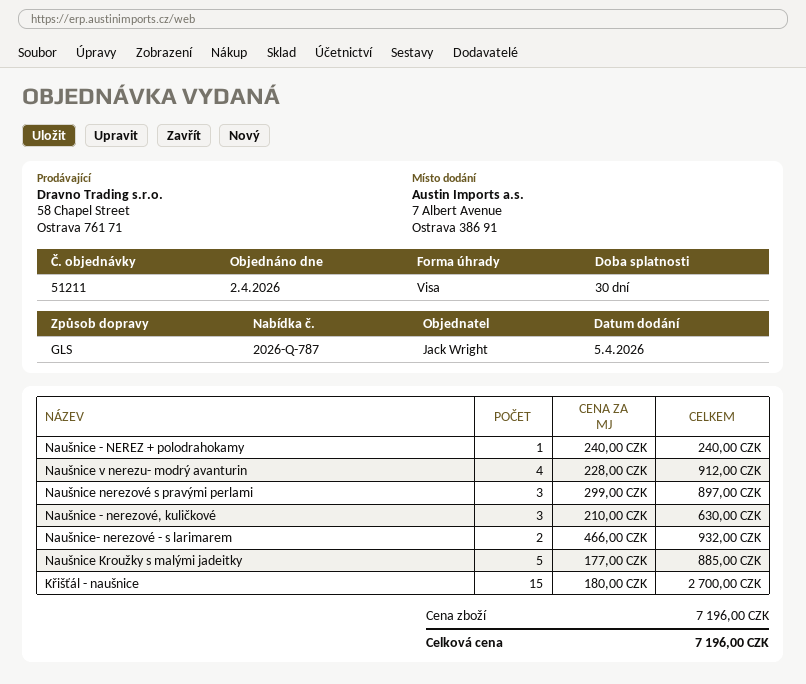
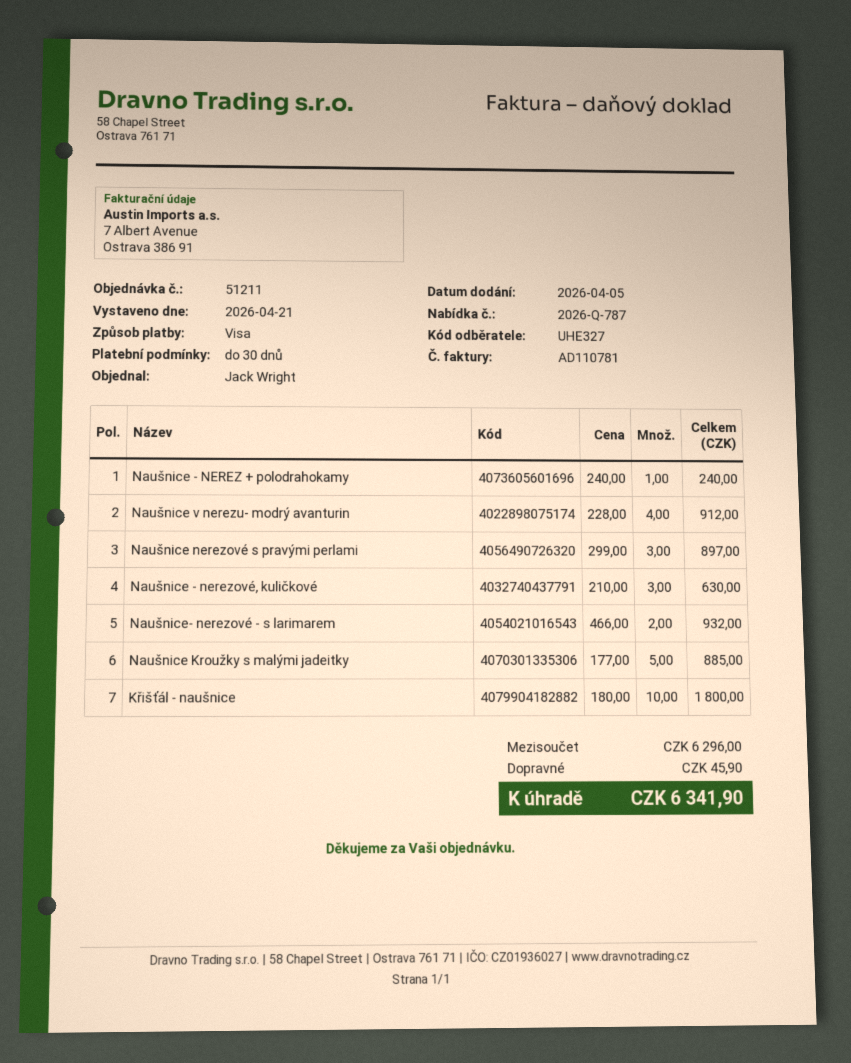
Křišťál - naušnice: 15 x 180.00 = 2700.00 -> 10 x 180.00 = 1800.00
subtotal: 7196.00 -> 6296.00
shipping: none -> 45.90
total: 7196.00 -> 6341.90

